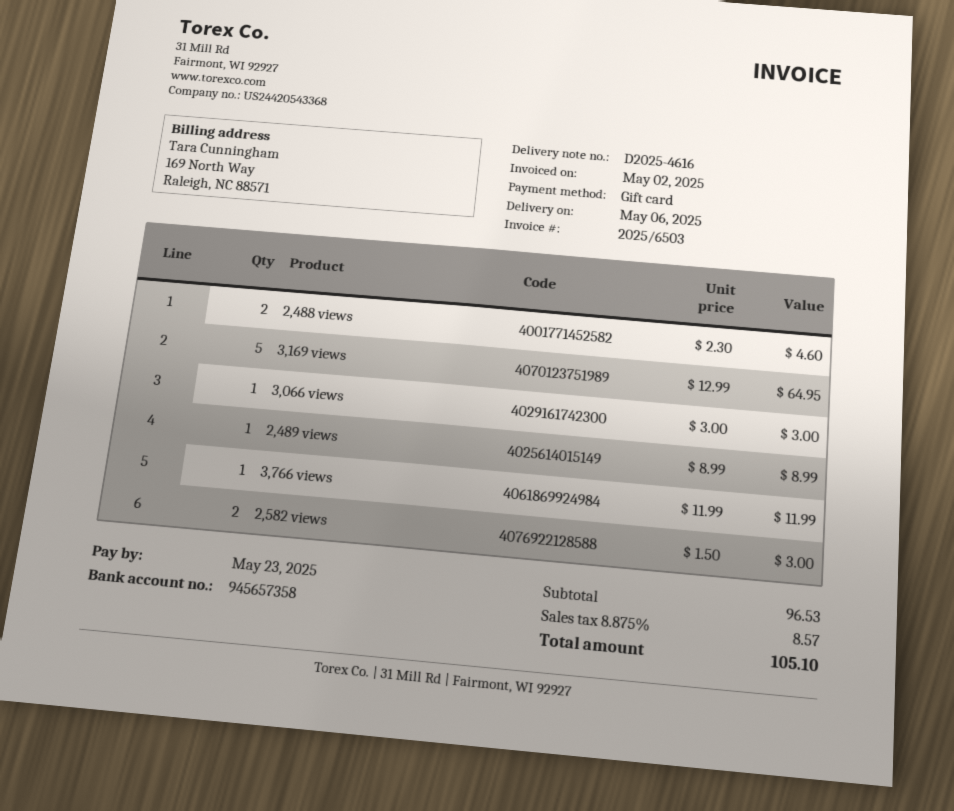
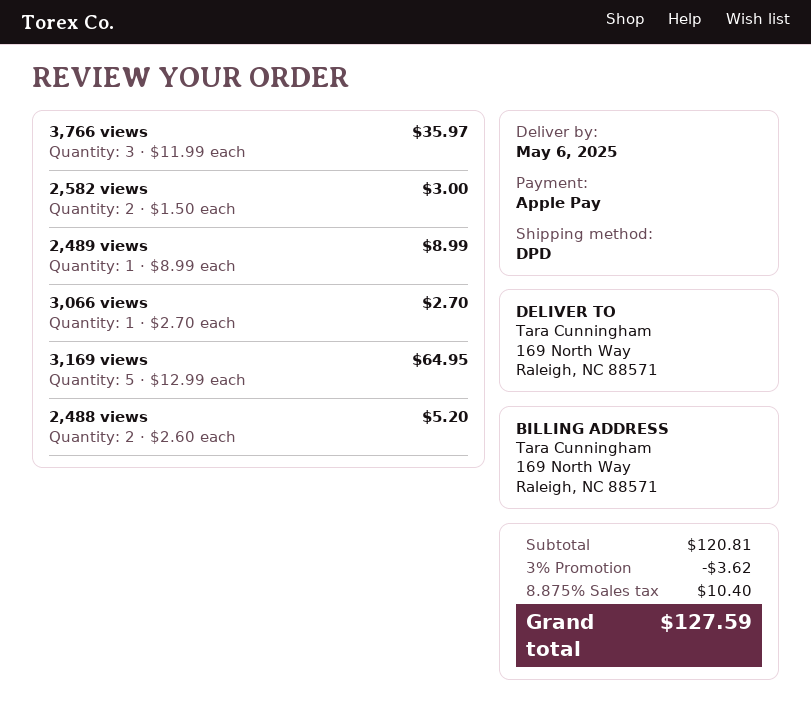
payment method: gift card -> Apple Pay
2,488 views: 2 x 2.30 = 4.60 -> 2 x 2.60 = 5.20
3,066 views: 1 x 3.00 = 3.00 -> 1 x 2.70 = 2.70
3,766 views: 1 x 11.99 = 11.99 -> 3 x 11.99 = 35.97
subtotal: 96.53 -> 120.81
discount: none -> 3% = 3.62
tax: 8.875% = 8.57 -> 8.875% = 10.40
total: 105.10 -> 127.59

